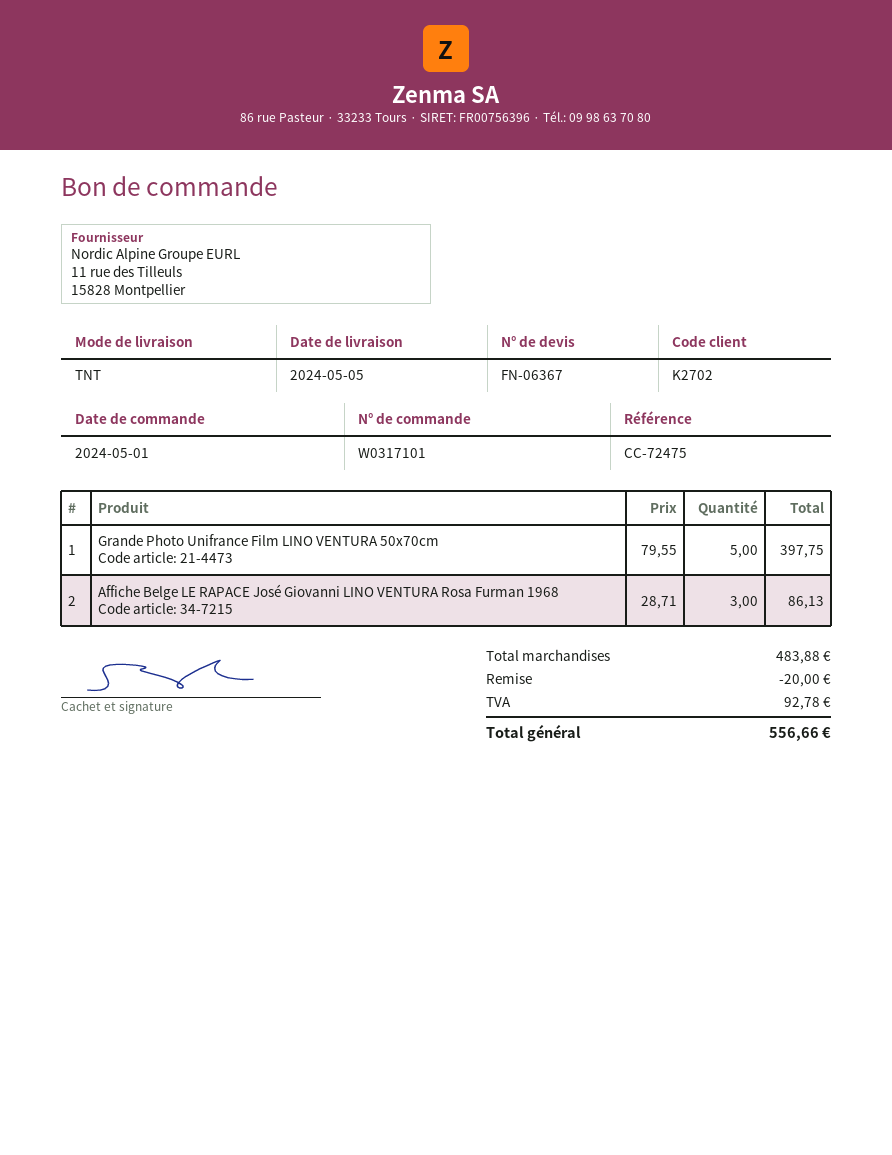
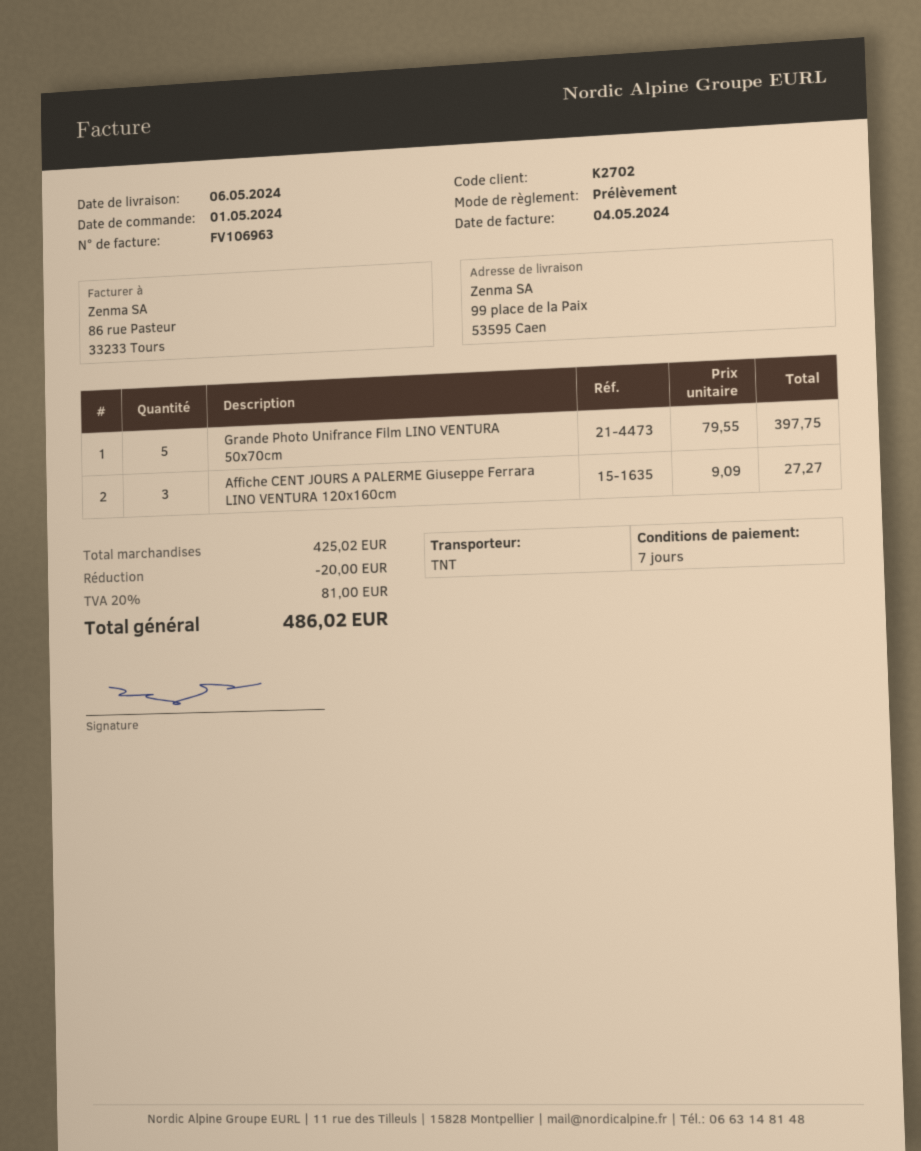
delivery date: 2024-05-05 -> 2024-05-06
Affiche Belge LE RAPACE José Giovanni LINO VENTURA Rosa Furman 1968: 3 x 28.71 = 86.13 -> none
Affiche CENT JOURS A PALERME Giuseppe Ferrara LINO VENTURA 120x160cm: none -> 3 x 9.09 = 27.27
subtotal: 483.88 -> 425.02
tax: 92.78 -> 81.00
total: 556.66 -> 486.02

